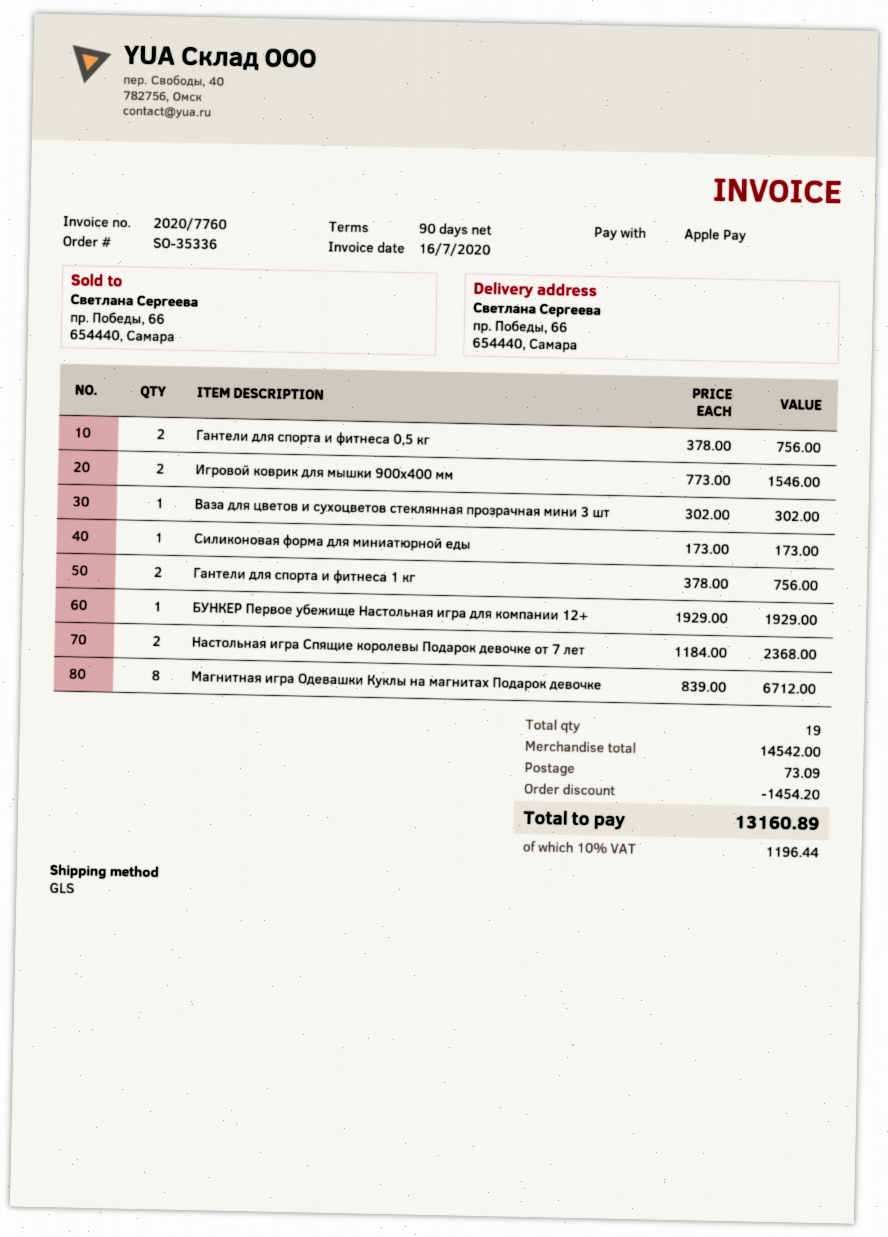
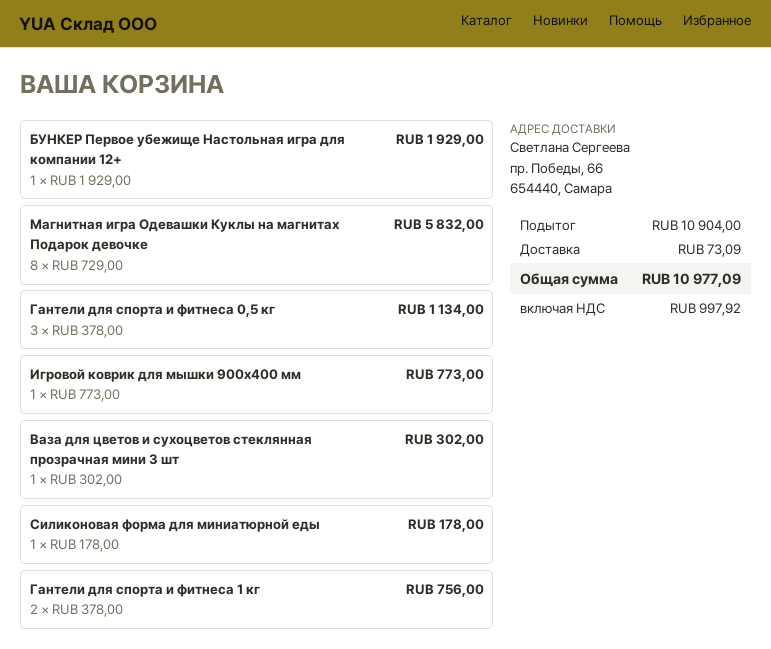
Гантели для спорта и фитнеса 0,5 кг: 2 x 378.00 = 756.00 -> 3 x 378.00 = 1134.00
Игровой коврик для мышки 900х400 мм: 2 x 773.00 = 1546.00 -> 1 x 773.00 = 773.00
Силиконовая форма для миниатюрной еды: 1 x 173.00 = 173.00 -> 1 x 178.00 = 178.00
Настольная игра Спящие королевы Подарок девочке от 7 лет: 2 x 1184.00 = 2368.00 -> none
Магнитная игра Одевашки Куклы на магнитах Подарок девочке: 8 x 839.00 = 6712.00 -> 8 x 729.00 = 5832.00
subtotal: 14542.00 -> 10904.00
discount: 1454.20 -> none
tax: 1196.44 -> 997.92
total: 13160.89 -> 10977.09

